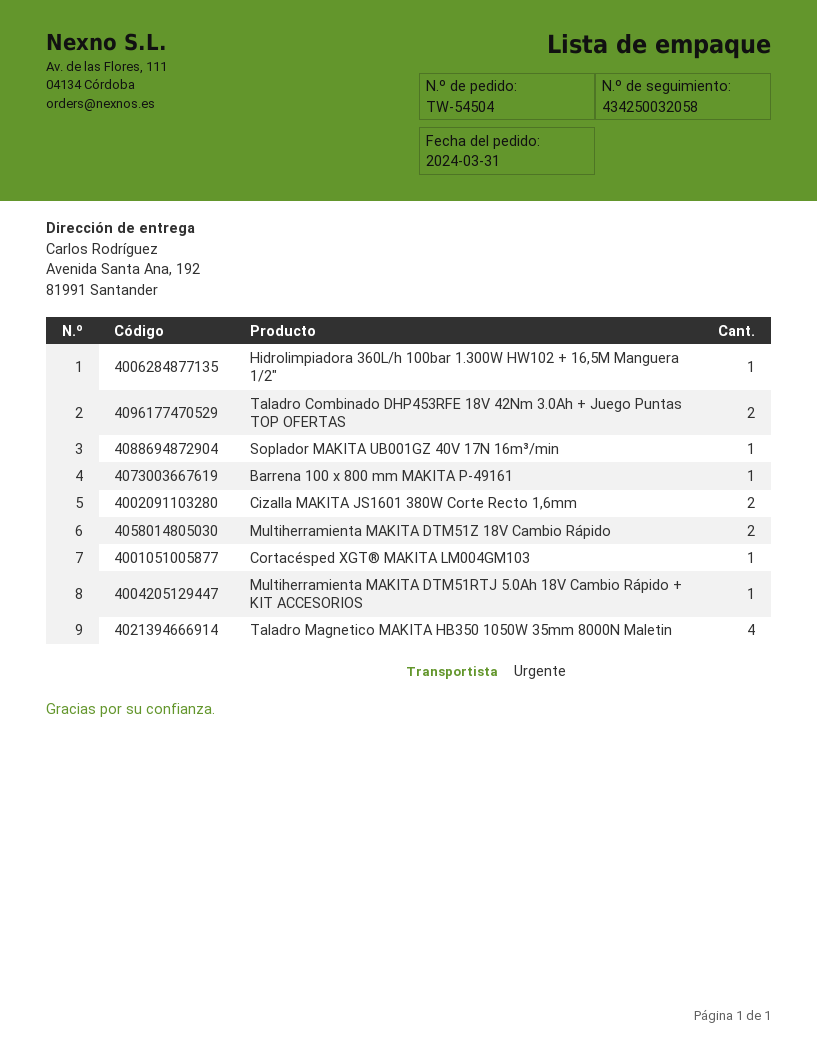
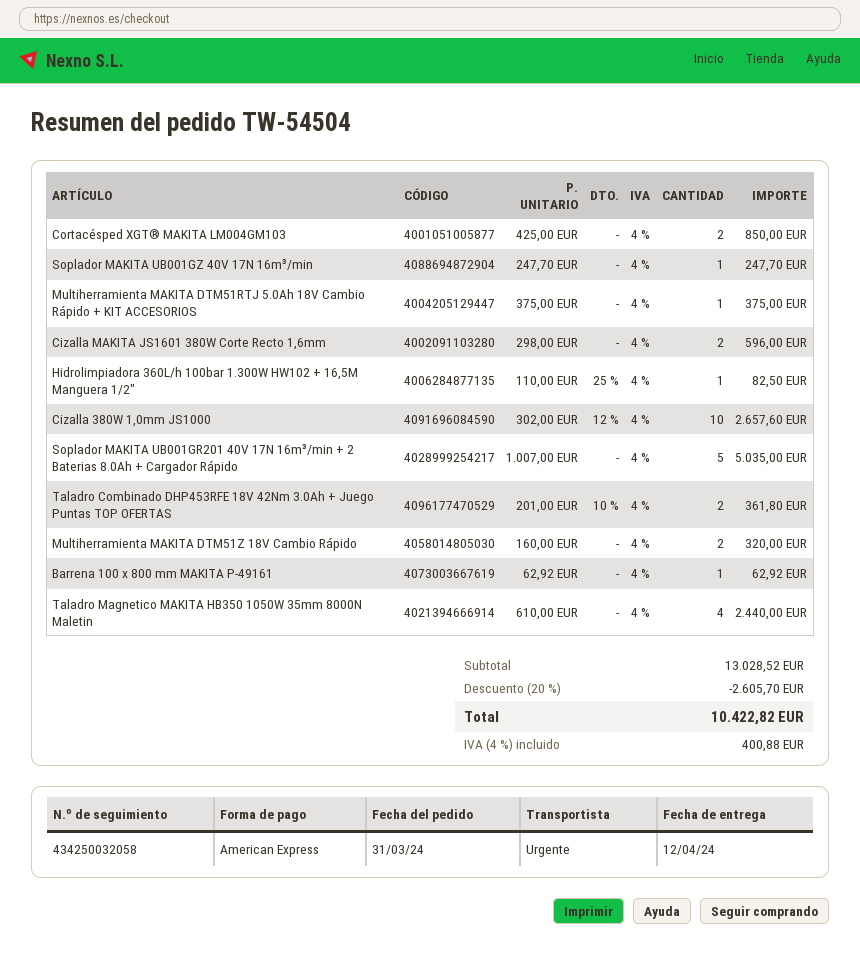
Cortacésped XGT® MAKITA LM004GM103: 1 -> 2
Cizalla 380W 1,0mm JS1000: none -> 10
Soplador MAKITA UB001GR201 40V 17N 16m³/min + 2 Baterias 8.0Ah + Cargador Rápido: none -> 5

